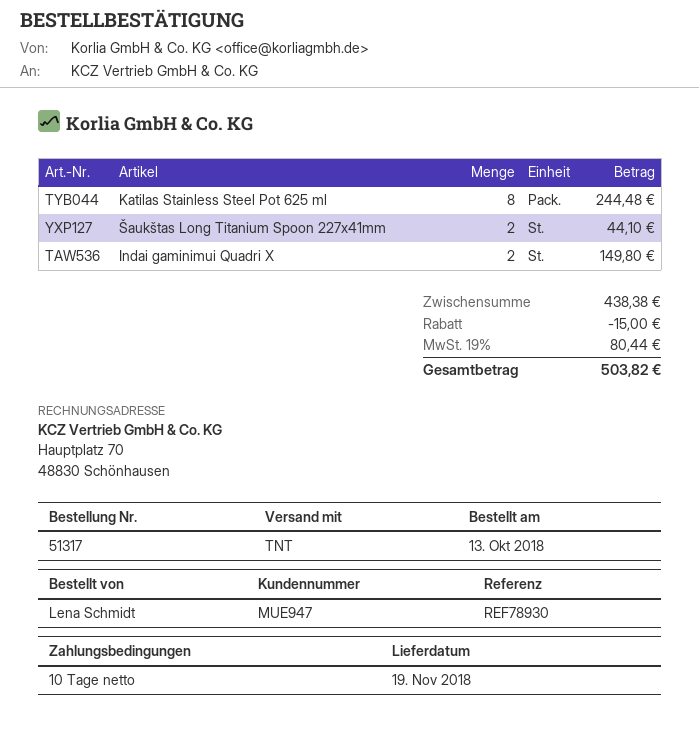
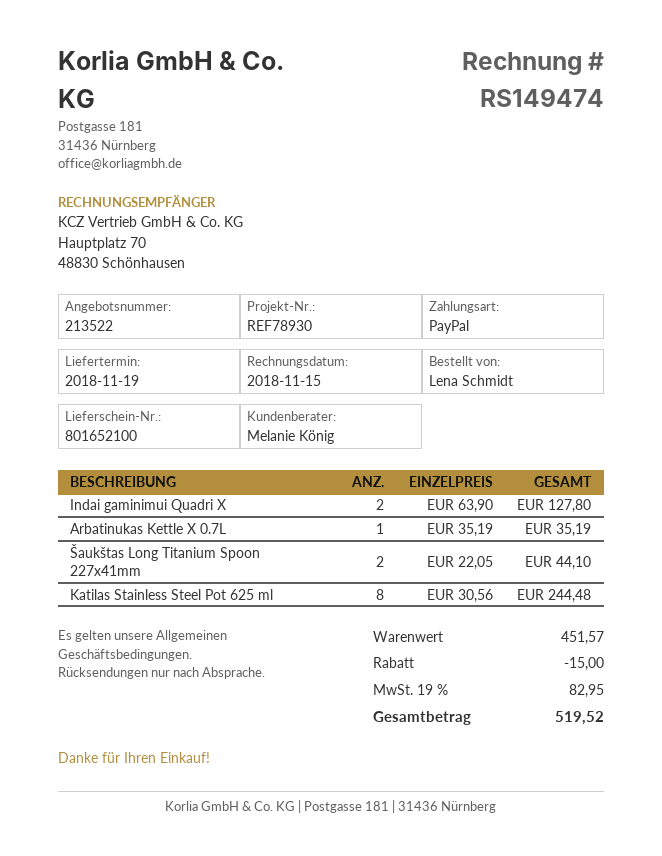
Indai gaminimui Quadri X: 2 for 149.80 -> 2 for 127.80
Arbatinukas Kettle X 0.7L: none -> 1 for 35.19
subtotal: 438.38 -> 451.57
tax: 19% = 80.44 -> 19% = 82.95
total: 503.82 -> 519.52

